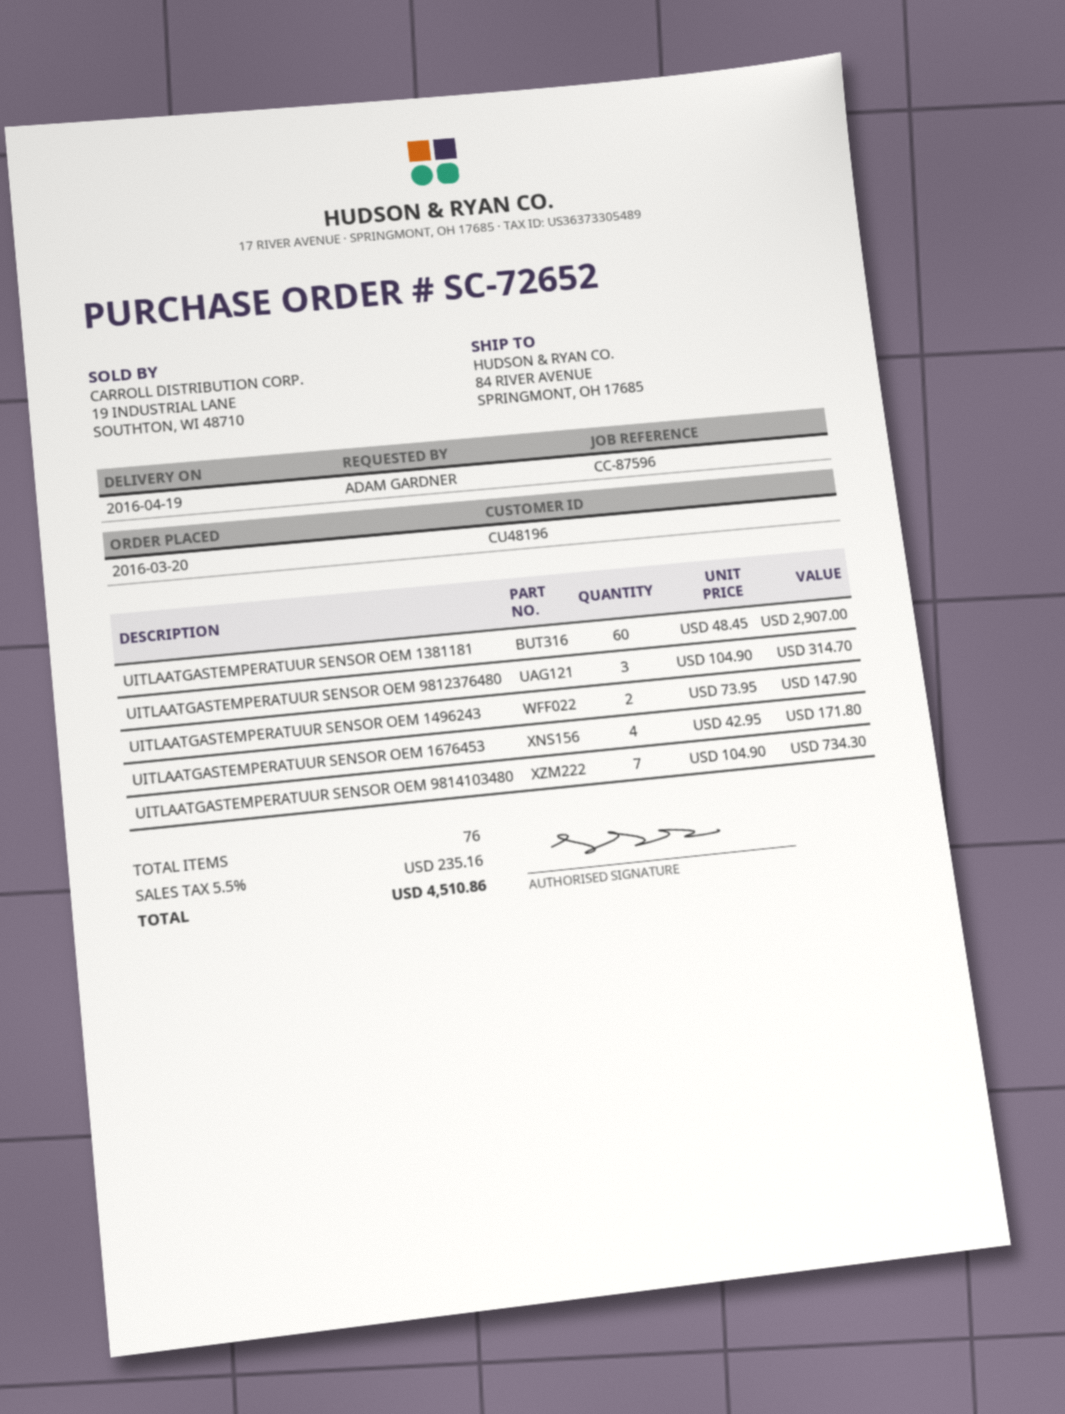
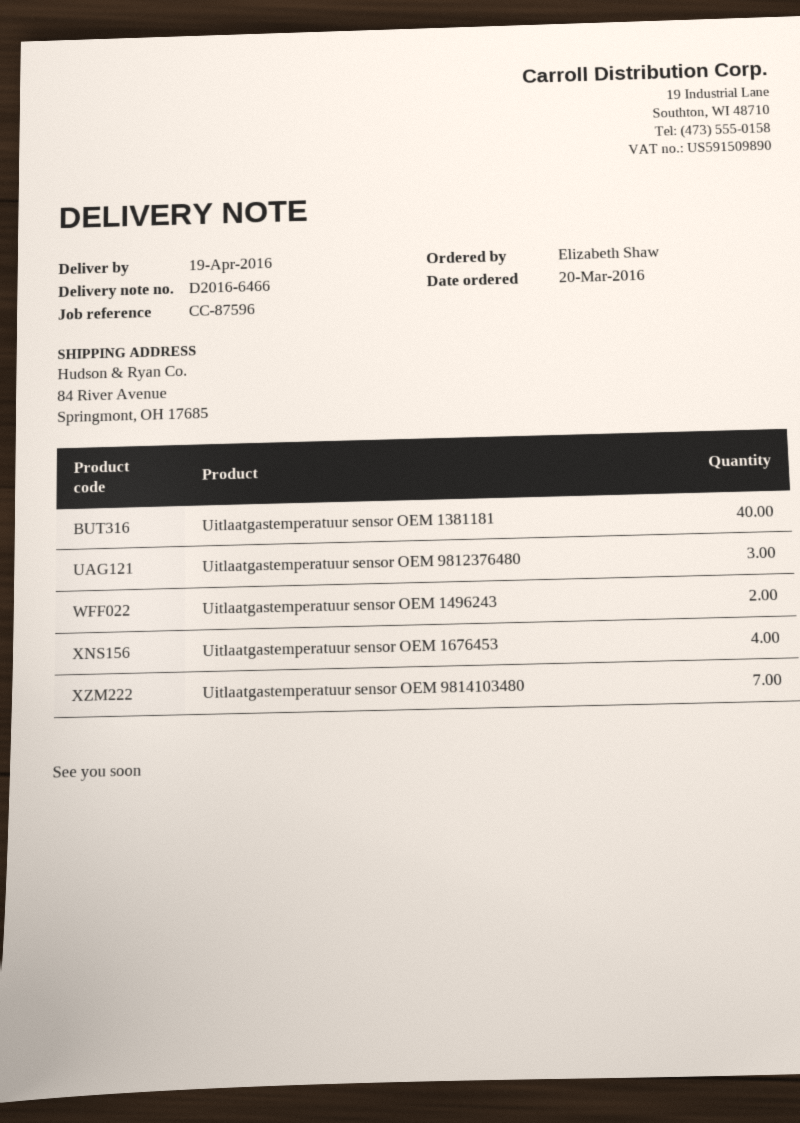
ordered by: ADAM GARDNER -> Elizabeth Shaw
UITLAATGASTEMPERATUUR SENSOR OEM 1381181: 60 -> 40

